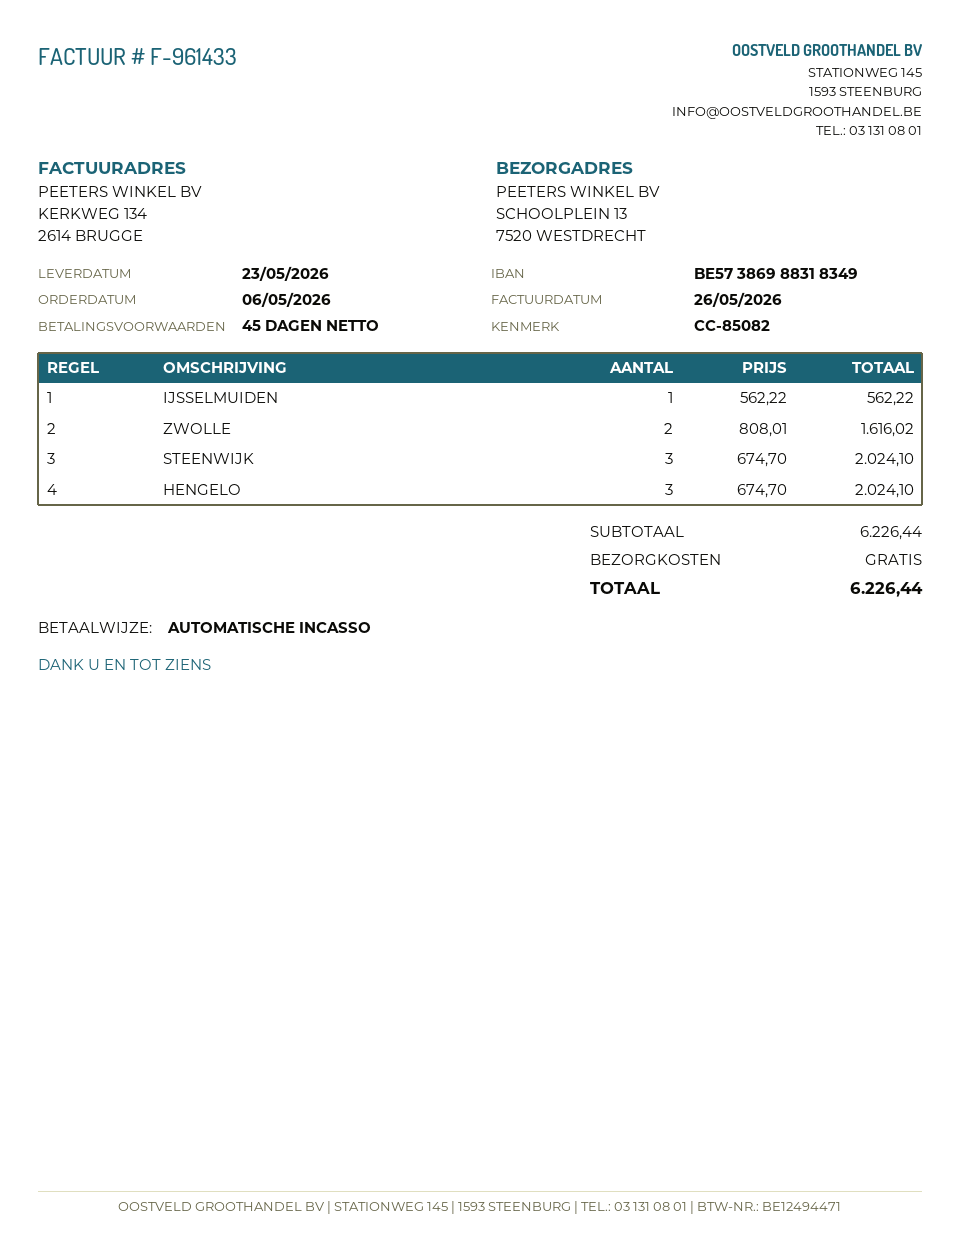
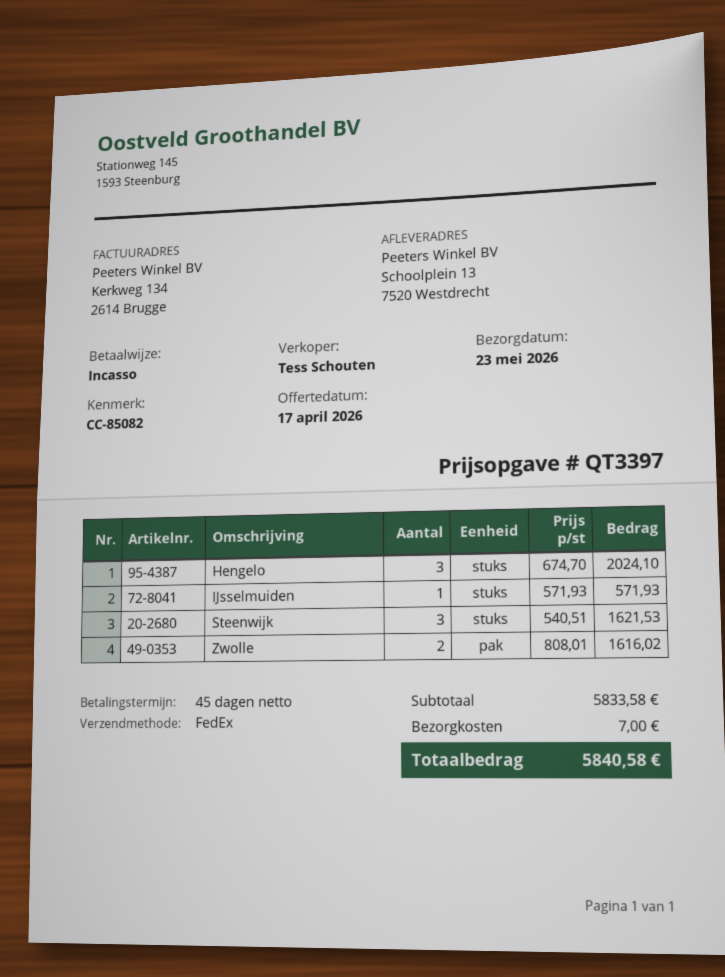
IJSSELMUIDEN: 1 x 562.22 = 562.22 -> 1 x 571.93 = 571.93
STEENWIJK: 3 x 674.70 = 2024.10 -> 3 x 540.51 = 1621.53
subtotal: 6226.44 -> 5833.58
shipping: 0.00 -> 7.00
total: 6226.44 -> 5840.58

